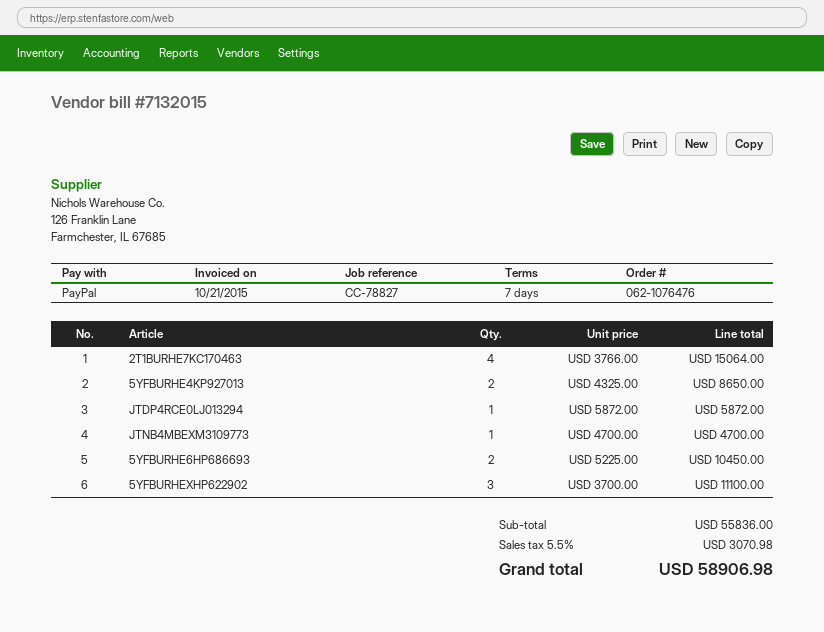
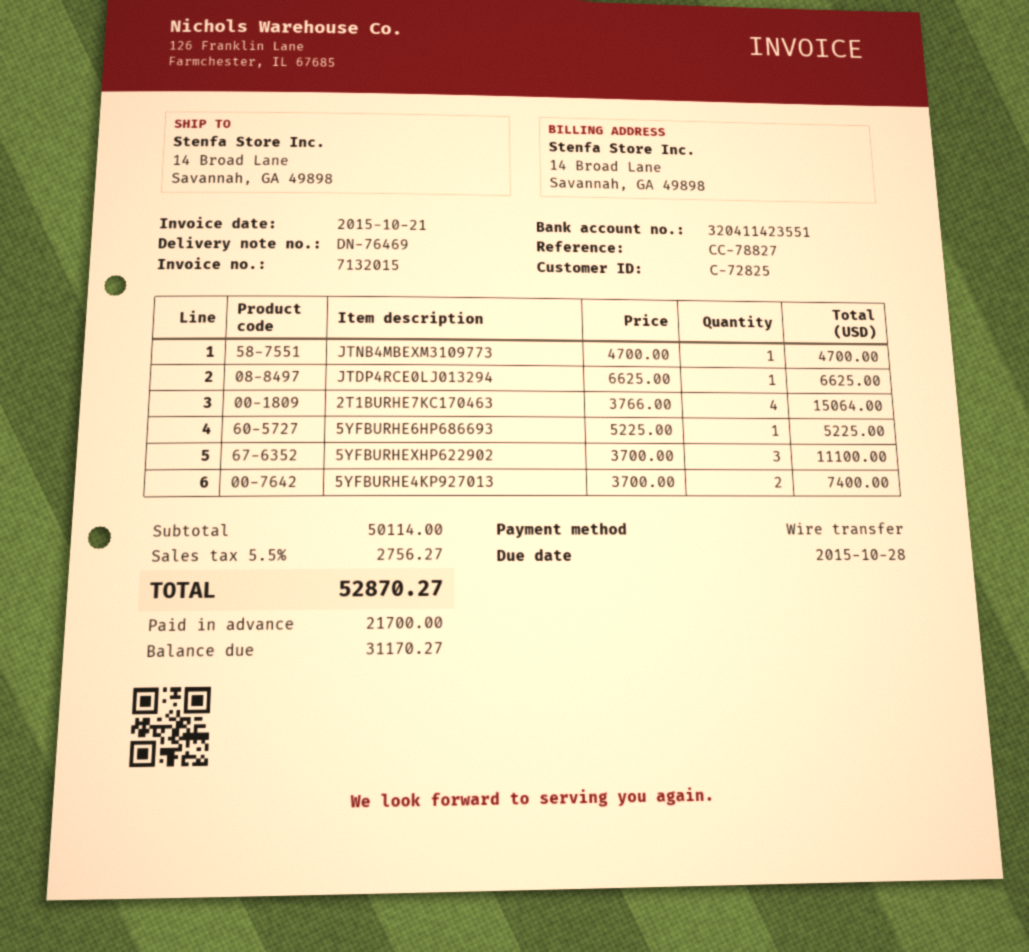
payment method: PayPal -> bank transfer
5YFBURHE4KP927013: 2 x 4325.00 = 8650.00 -> 2 x 3700.00 = 7400.00
JTDP4RCE0LJ013294: 1 x 5872.00 = 5872.00 -> 1 x 6625.00 = 6625.00
5YFBURHE6HP686693: 2 x 5225.00 = 10450.00 -> 1 x 5225.00 = 5225.00
subtotal: 55836.00 -> 50114.00
tax: 5.5% = 3070.98 -> 5.5% = 2756.27
total: 58906.98 -> 52870.27

